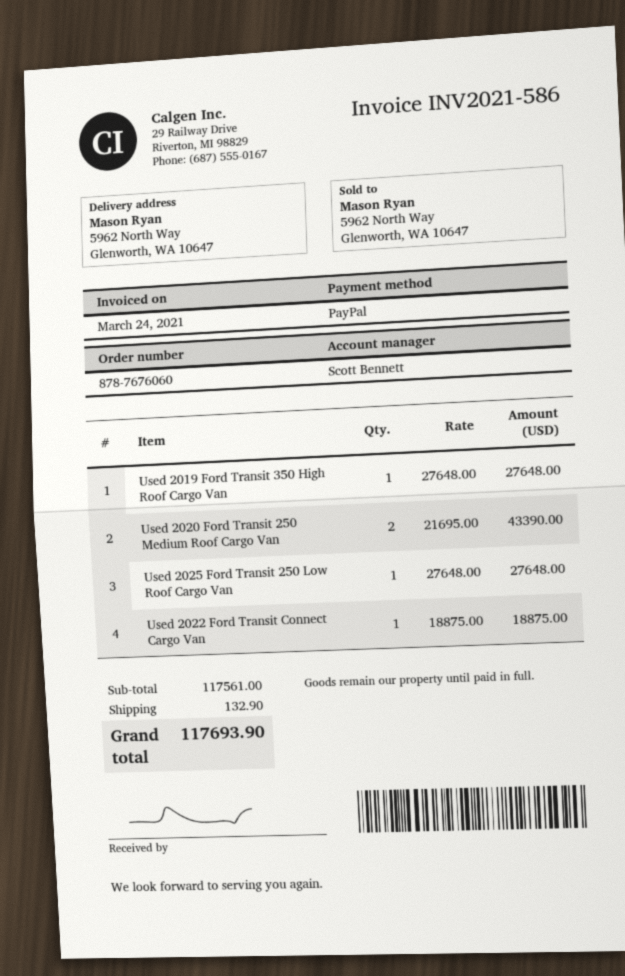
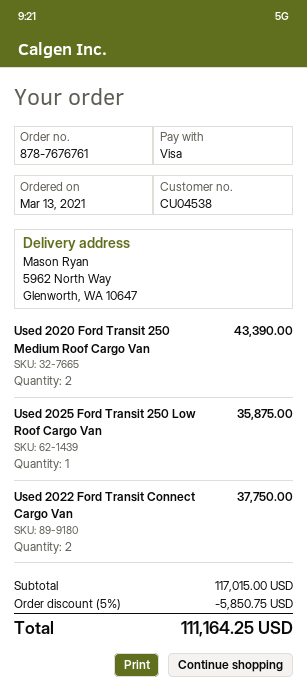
order number: 878-7676060 -> 878-7676761
payment method: PayPal -> Visa
Used 2019 Ford Transit 350 High Roof Cargo Van: 1 for 27648.00 -> none
Used 2025 Ford Transit 250 Low Roof Cargo Van: 1 for 27648.00 -> 1 for 35875.00
Used 2022 Ford Transit Connect Cargo Van: 1 for 18875.00 -> 2 for 37750.00
subtotal: 117561.00 -> 117015.00
discount: none -> 5% = 5850.75
shipping: 132.90 -> none
total: 117693.90 -> 111164.25

